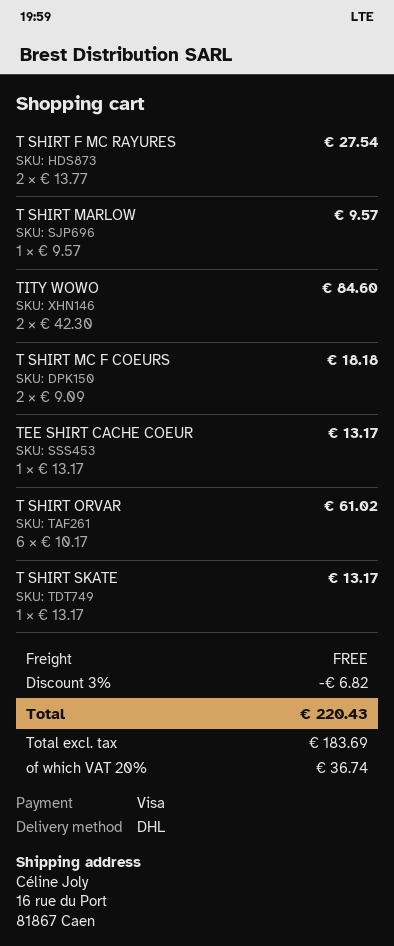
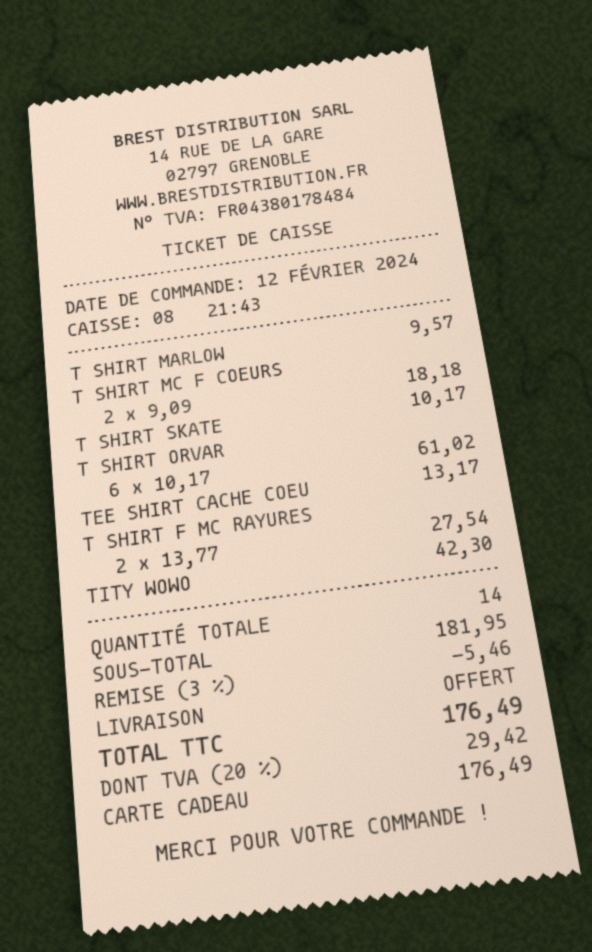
payment method: Visa -> gift card
TITY WOWO: 2 x 42.30 = 84.60 -> 1 x 42.30 = 42.30
T SHIRT SKATE: 1 x 13.17 = 13.17 -> 1 x 10.17 = 10.17
discount: 3% = 6.82 -> 3% = 5.46
tax: 20% = 36.74 -> 20% = 29.42
total: 220.43 -> 176.49

